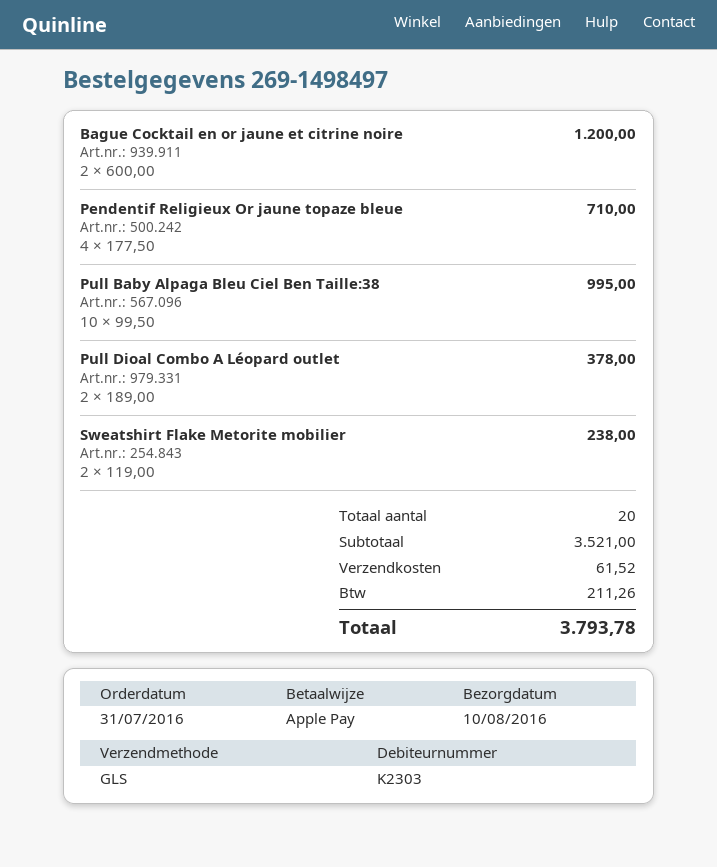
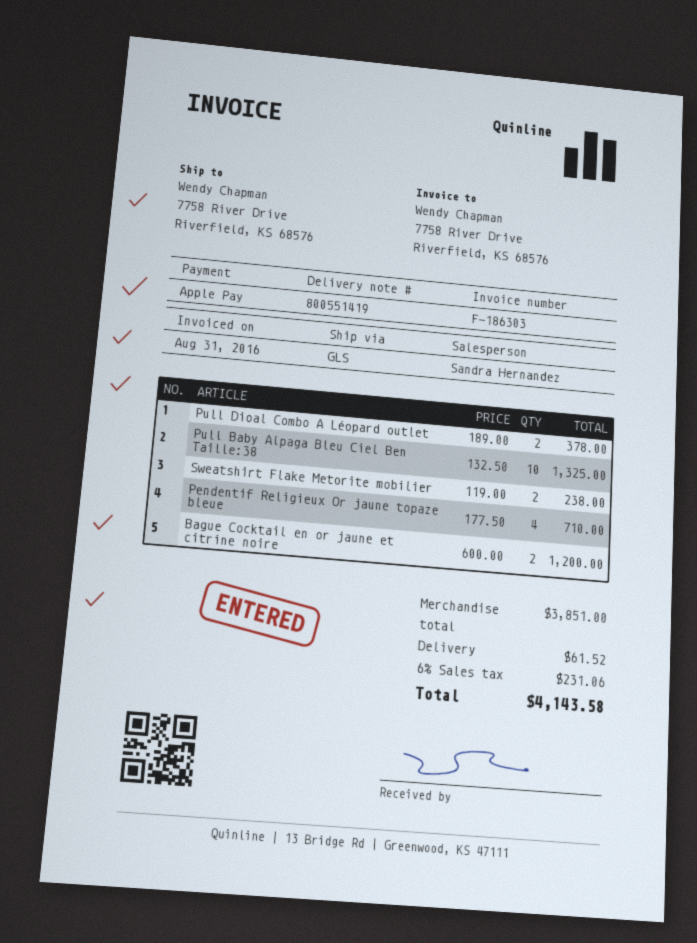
Pull Baby Alpaga Bleu Ciel Ben Taille:38: 10 x 99.50 = 995.00 -> 10 x 132.50 = 1325.00
subtotal: 3521.00 -> 3851.00
tax: 211.26 -> 231.06
total: 3793.78 -> 4143.58

